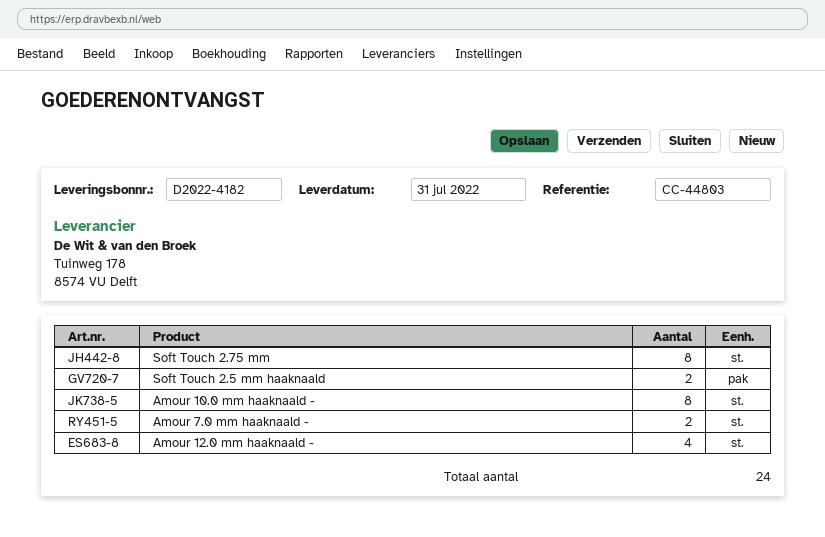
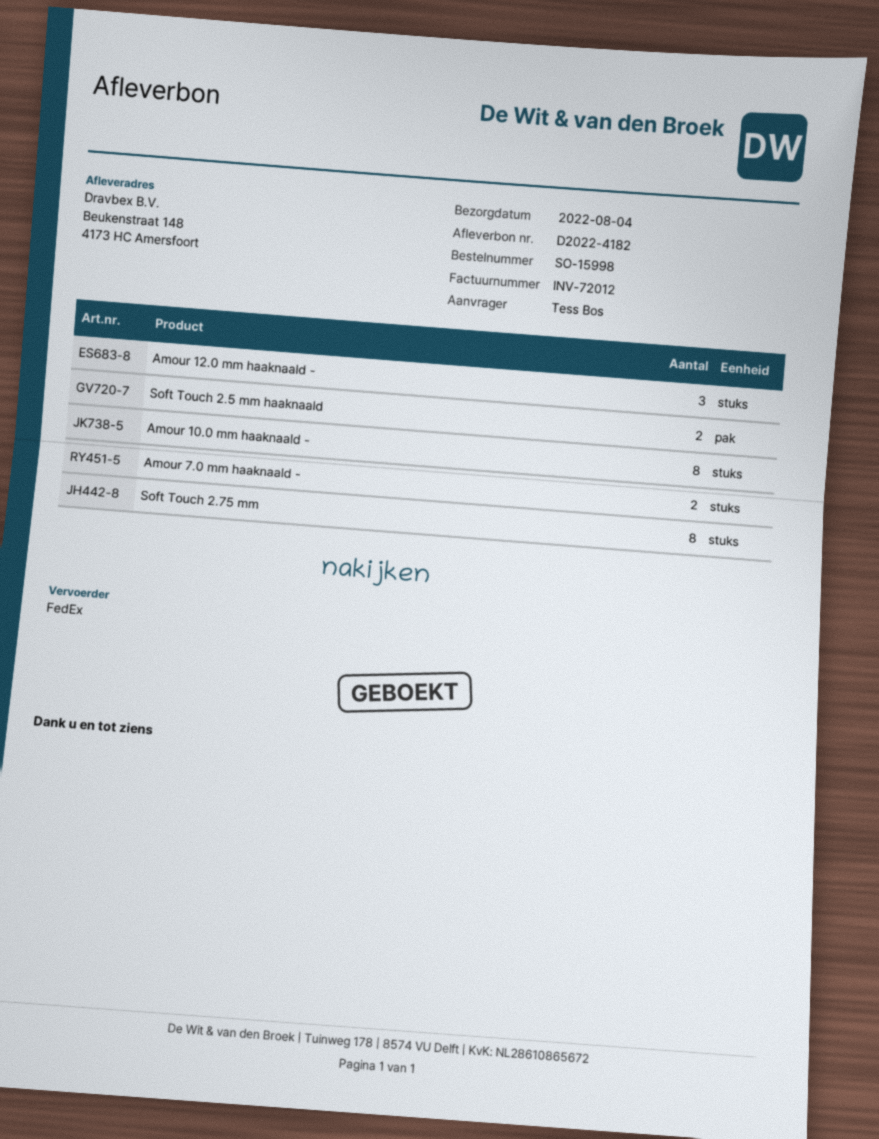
delivery date: 2022-07-31 -> 2022-08-04
Amour 12.0 mm haaknaald -: 4 -> 3

